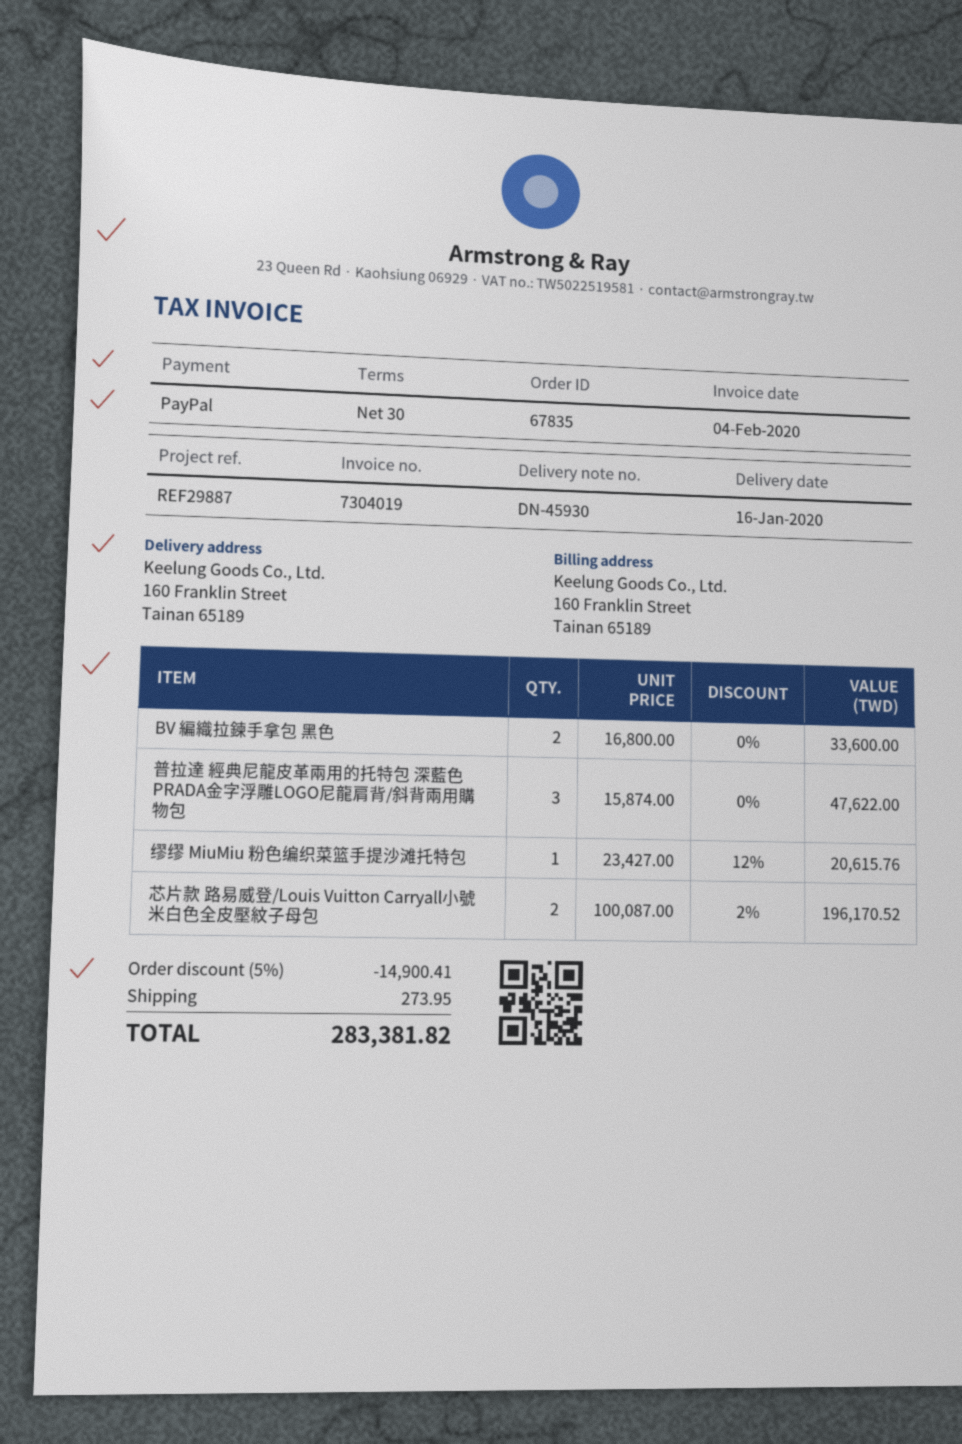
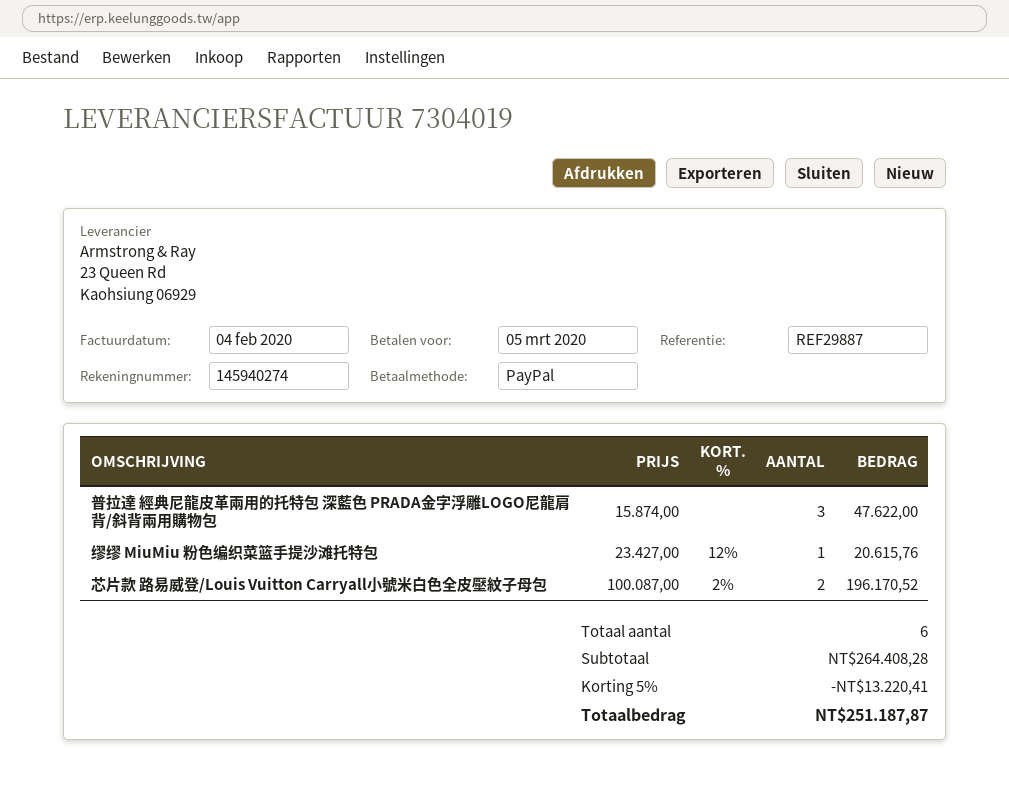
BV 編織拉鍊手拿包 黑色: 2 x 16800.00 = 33600.00 -> none
discount: 5% = 14900.41 -> 5% = 13220.41
shipping: 273.95 -> none
total: 283381.82 -> 251187.87

